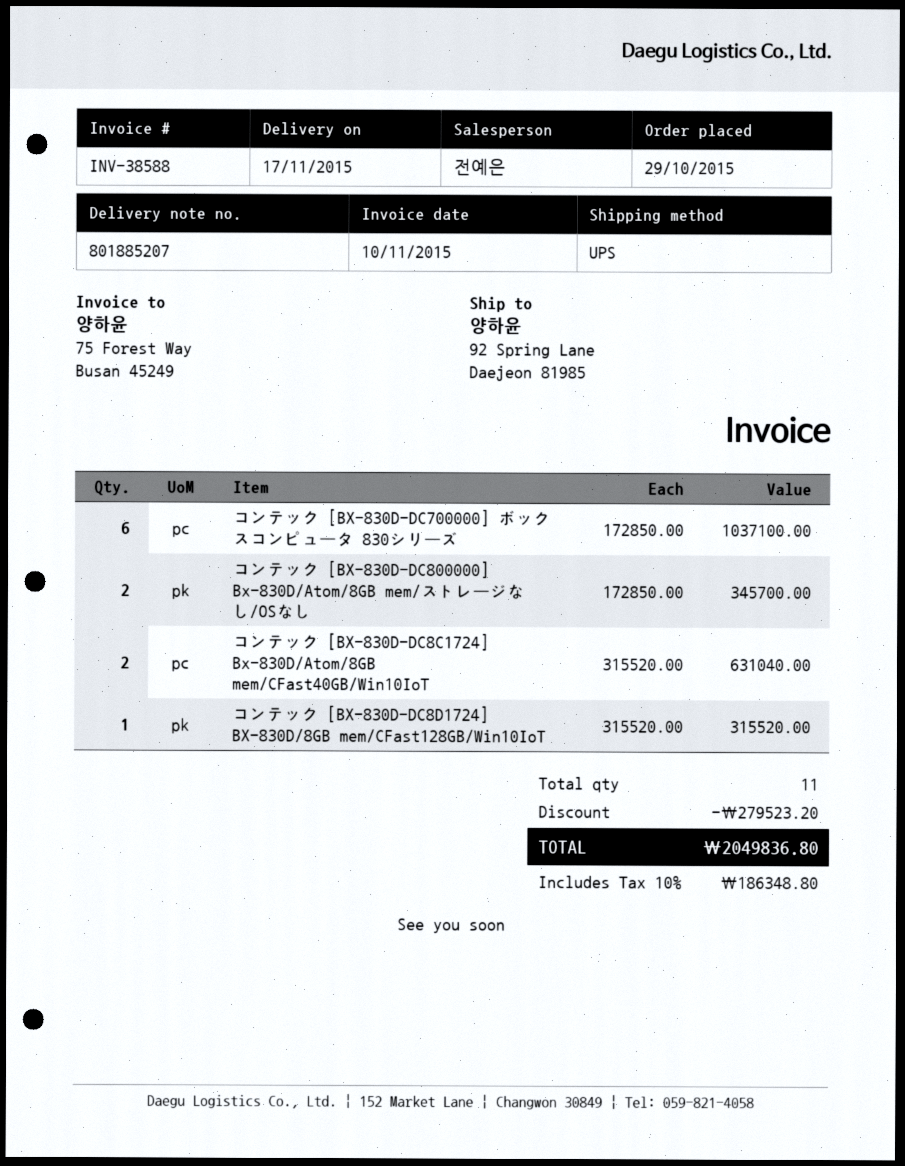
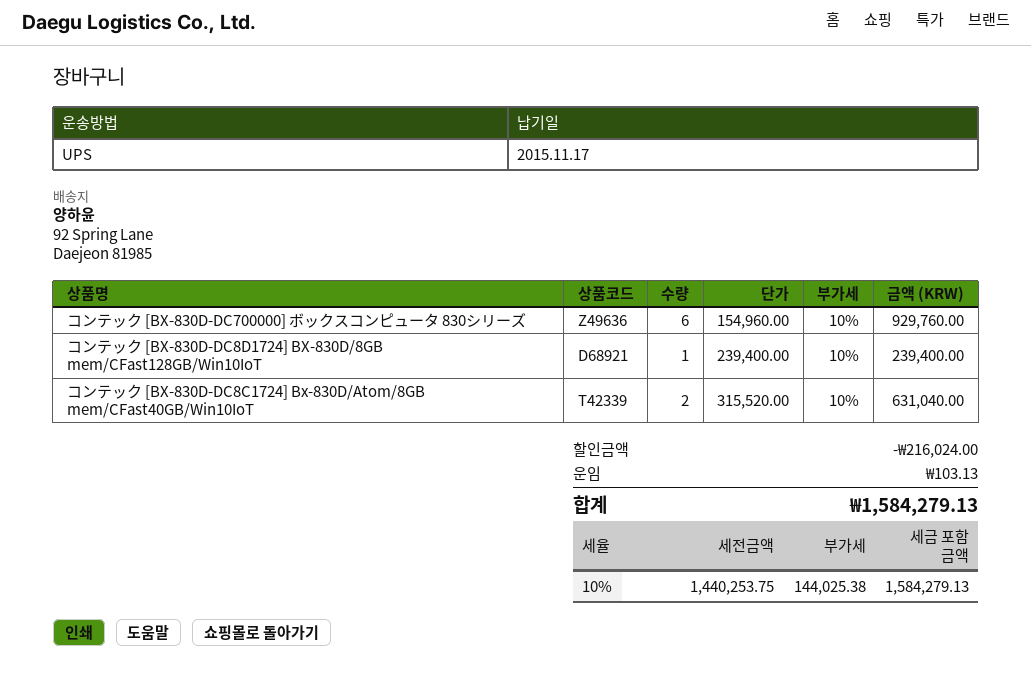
コンテック [BX-830D-DC700000] ボックスコンピュータ 830シリーズ: 6 x 172850.00 = 1037100.00 -> 6 x 154960.00 = 929760.00
コンテック [BX-830D-DC800000] Bx-830D/Atom/8GB mem/ストレージなし/OSなし: 2 x 172850.00 = 345700.00 -> none
コンテック [BX-830D-DC8D1724] BX-830D/8GB mem/CFast128GB/Win10IoT: 1 x 315520.00 = 315520.00 -> 1 x 239400.00 = 239400.00
discount: 279523.20 -> 216024.00
shipping: none -> 103.13
tax: 10% = 186348.80 -> 10% = 144025.38
total: 2049836.80 -> 1584279.13

